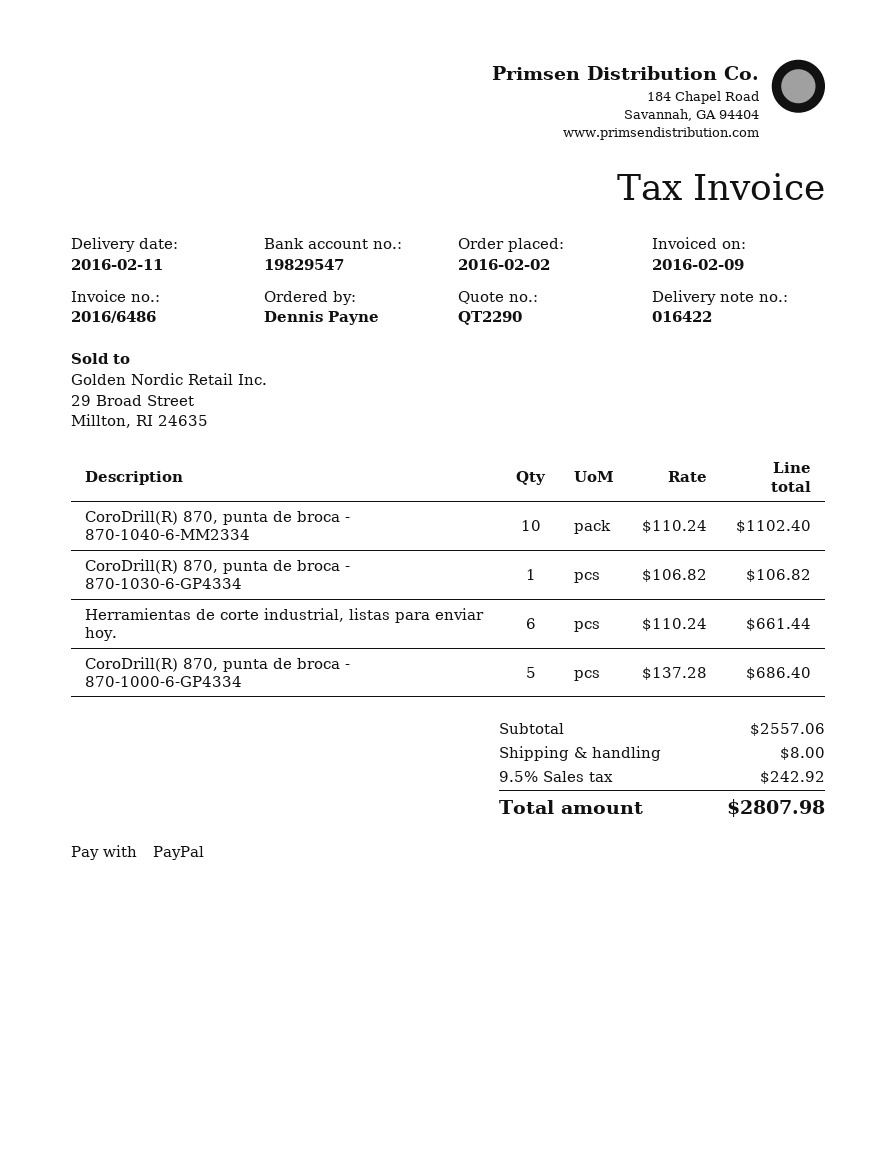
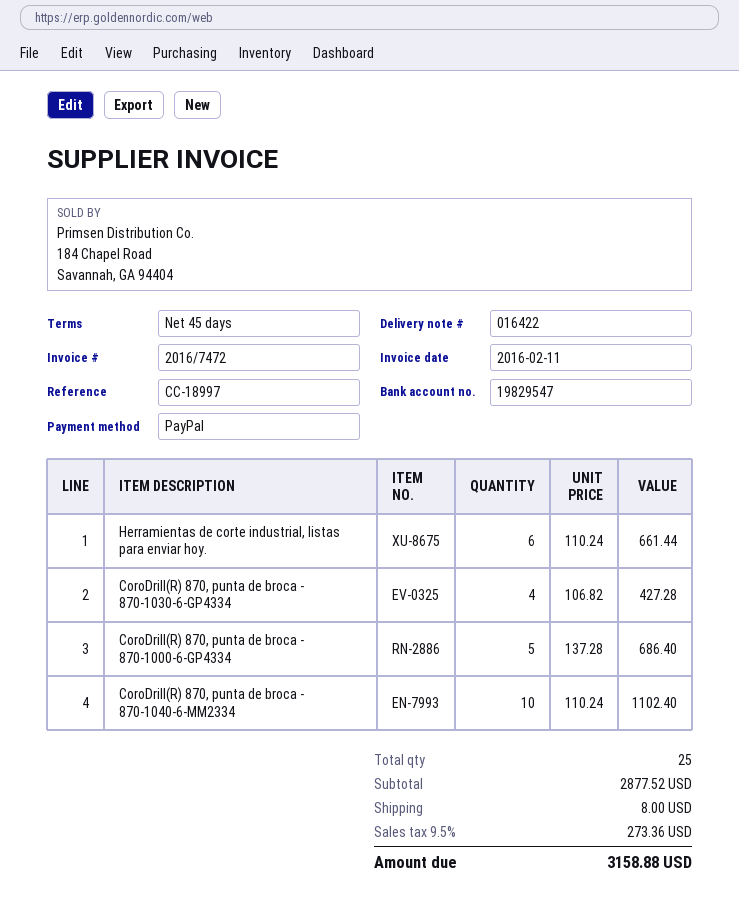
invoice number: 2016/6486 -> 2016/7472
invoice date: 2016-02-09 -> 2016-02-11
CoroDrill(R) 870, punta de broca - 870-1030-6-GP4334: 1 x 106.82 = 106.82 -> 4 x 106.82 = 427.28
subtotal: 2557.06 -> 2877.52
tax: 9.5% = 242.92 -> 9.5% = 273.36
total: 2807.98 -> 3158.88

